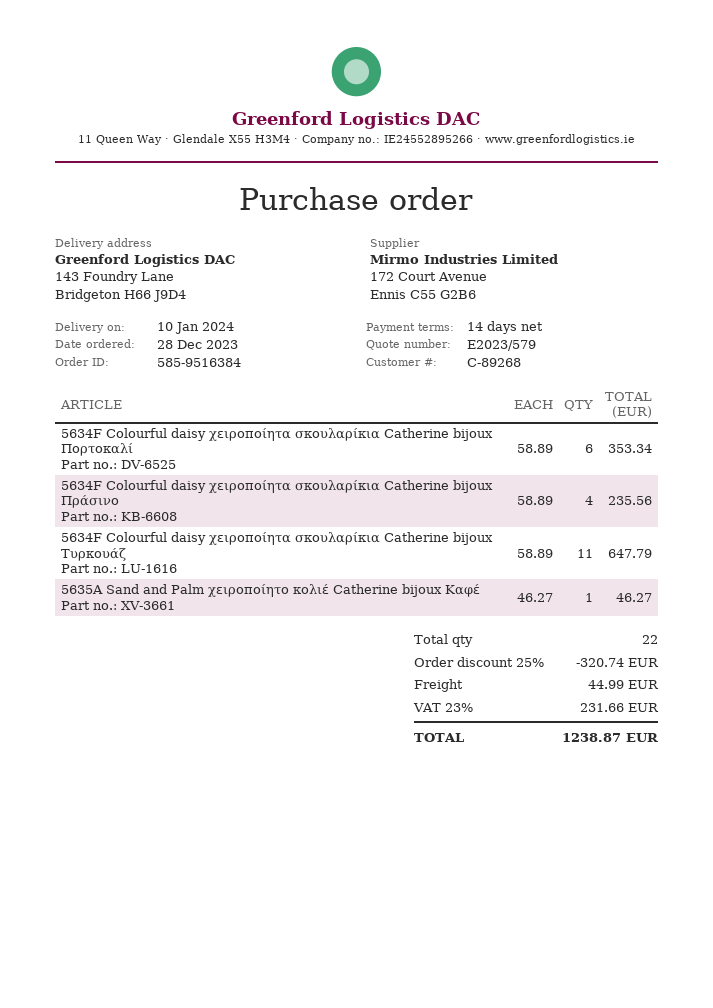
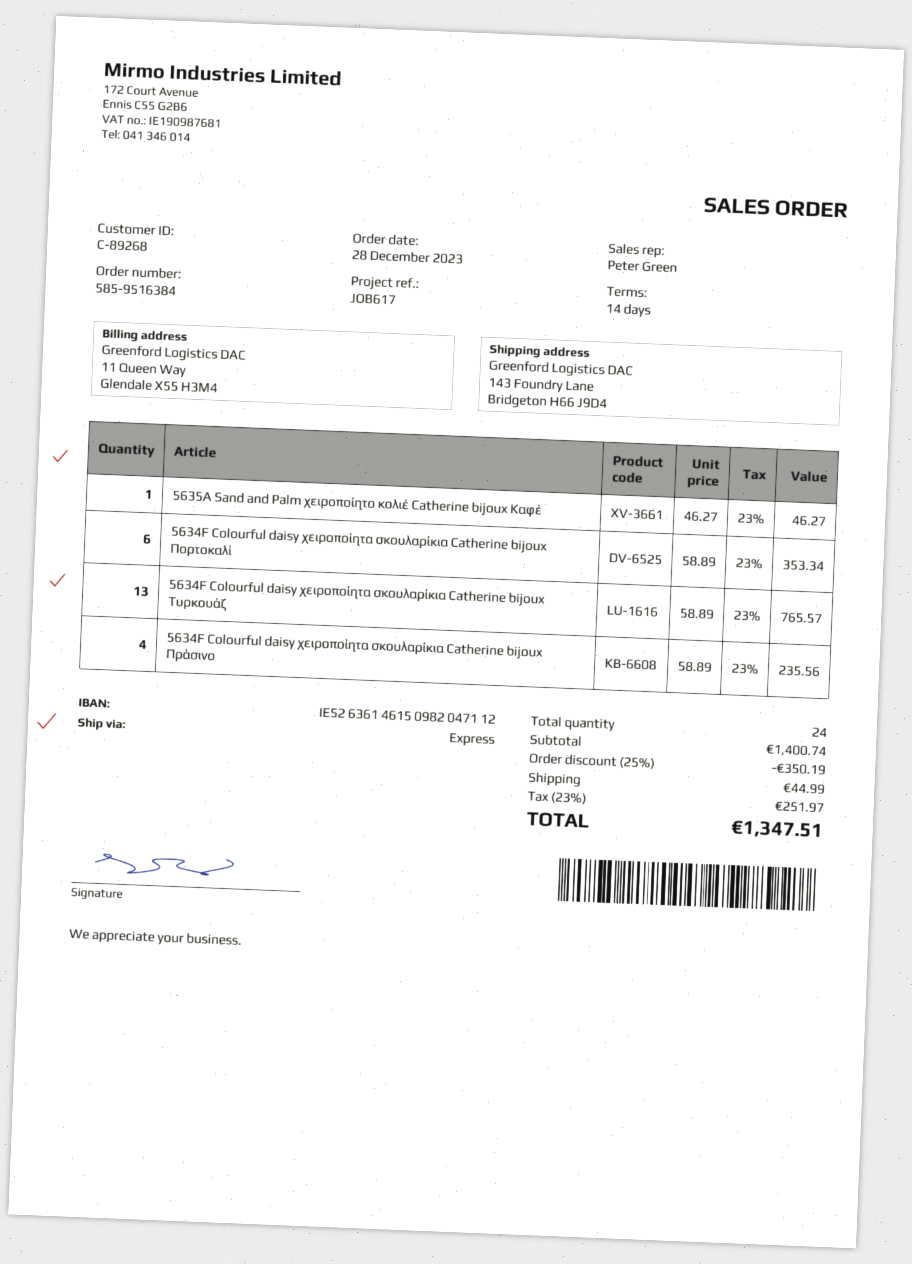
5634F Colourful daisy χειροποίητα σκουλαρίκια Catherine bijoux Τυρκουάζ: 11 x 58.89 = 647.79 -> 13 x 58.89 = 765.57
total quantity: 22 -> 24
discount: 25% = 320.74 -> 25% = 350.19
tax: 23% = 231.66 -> 23% = 251.97
total: 1238.87 -> 1347.51

